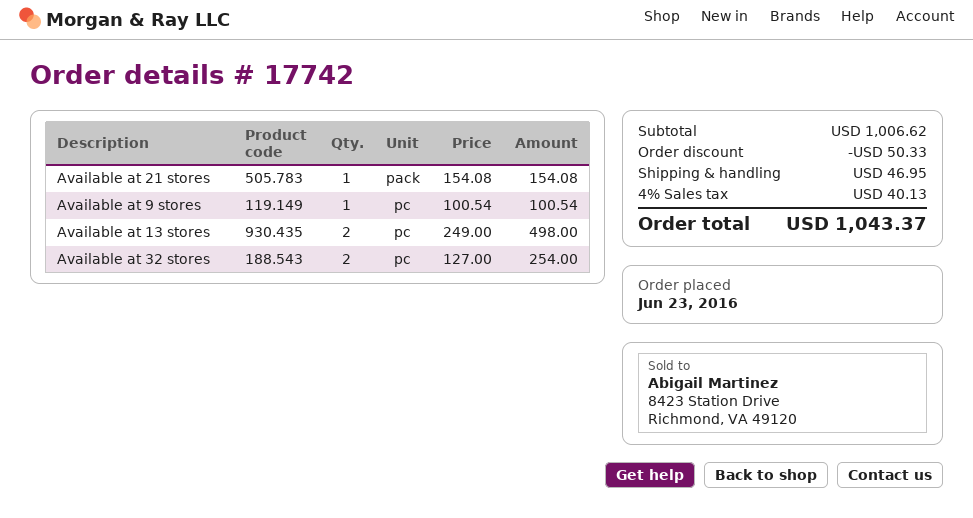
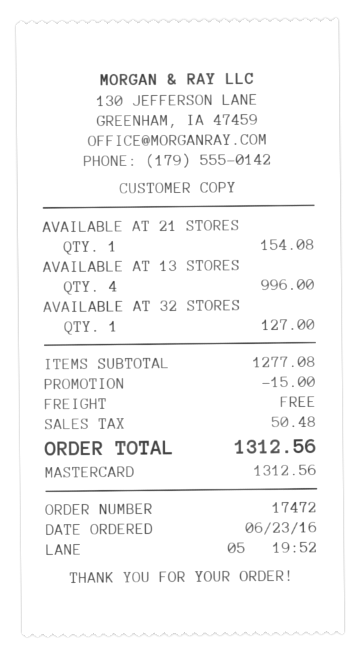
order number: 17742 -> 17472
Available at 9 stores: 1 for 100.54 -> none
Available at 13 stores: 2 for 498.00 -> 4 for 996.00
Available at 32 stores: 2 for 254.00 -> 1 for 127.00
subtotal: 1006.62 -> 1277.08
discount: 50.33 -> 15.00
shipping: 46.95 -> 0.00
tax: 40.13 -> 50.48
total: 1043.37 -> 1312.56

